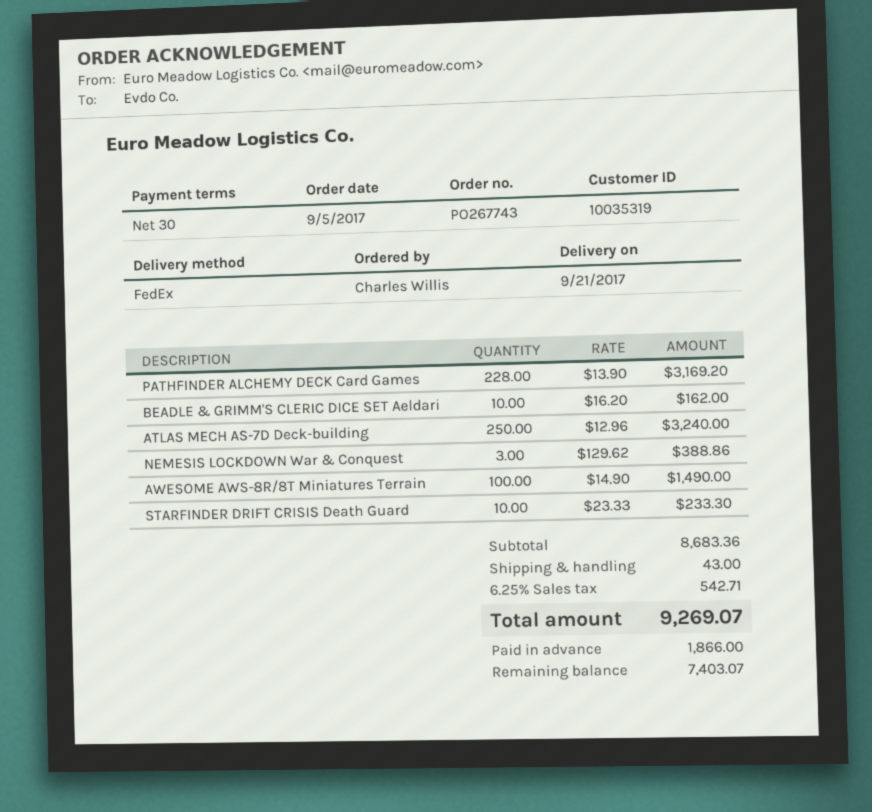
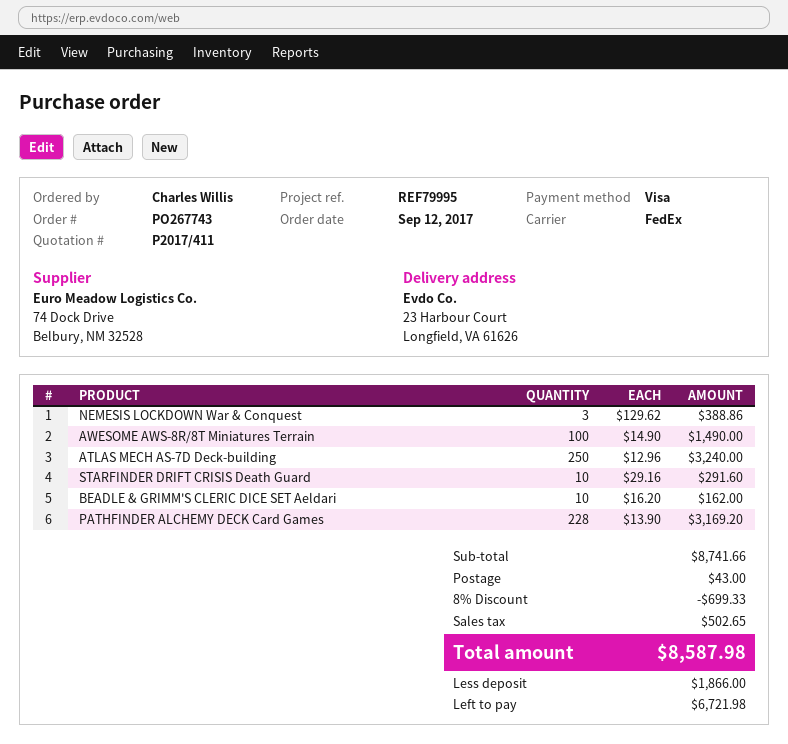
order date: 2017-09-05 -> 2017-09-12
STARFINDER DRIFT CRISIS Death Guard: 10 x 23.33 = 233.30 -> 10 x 29.16 = 291.60
subtotal: 8683.36 -> 8741.66
discount: none -> 8% = 699.33
tax: 542.71 -> 502.65
total: 9269.07 -> 8587.98
balance: 7403.07 -> 6721.98

